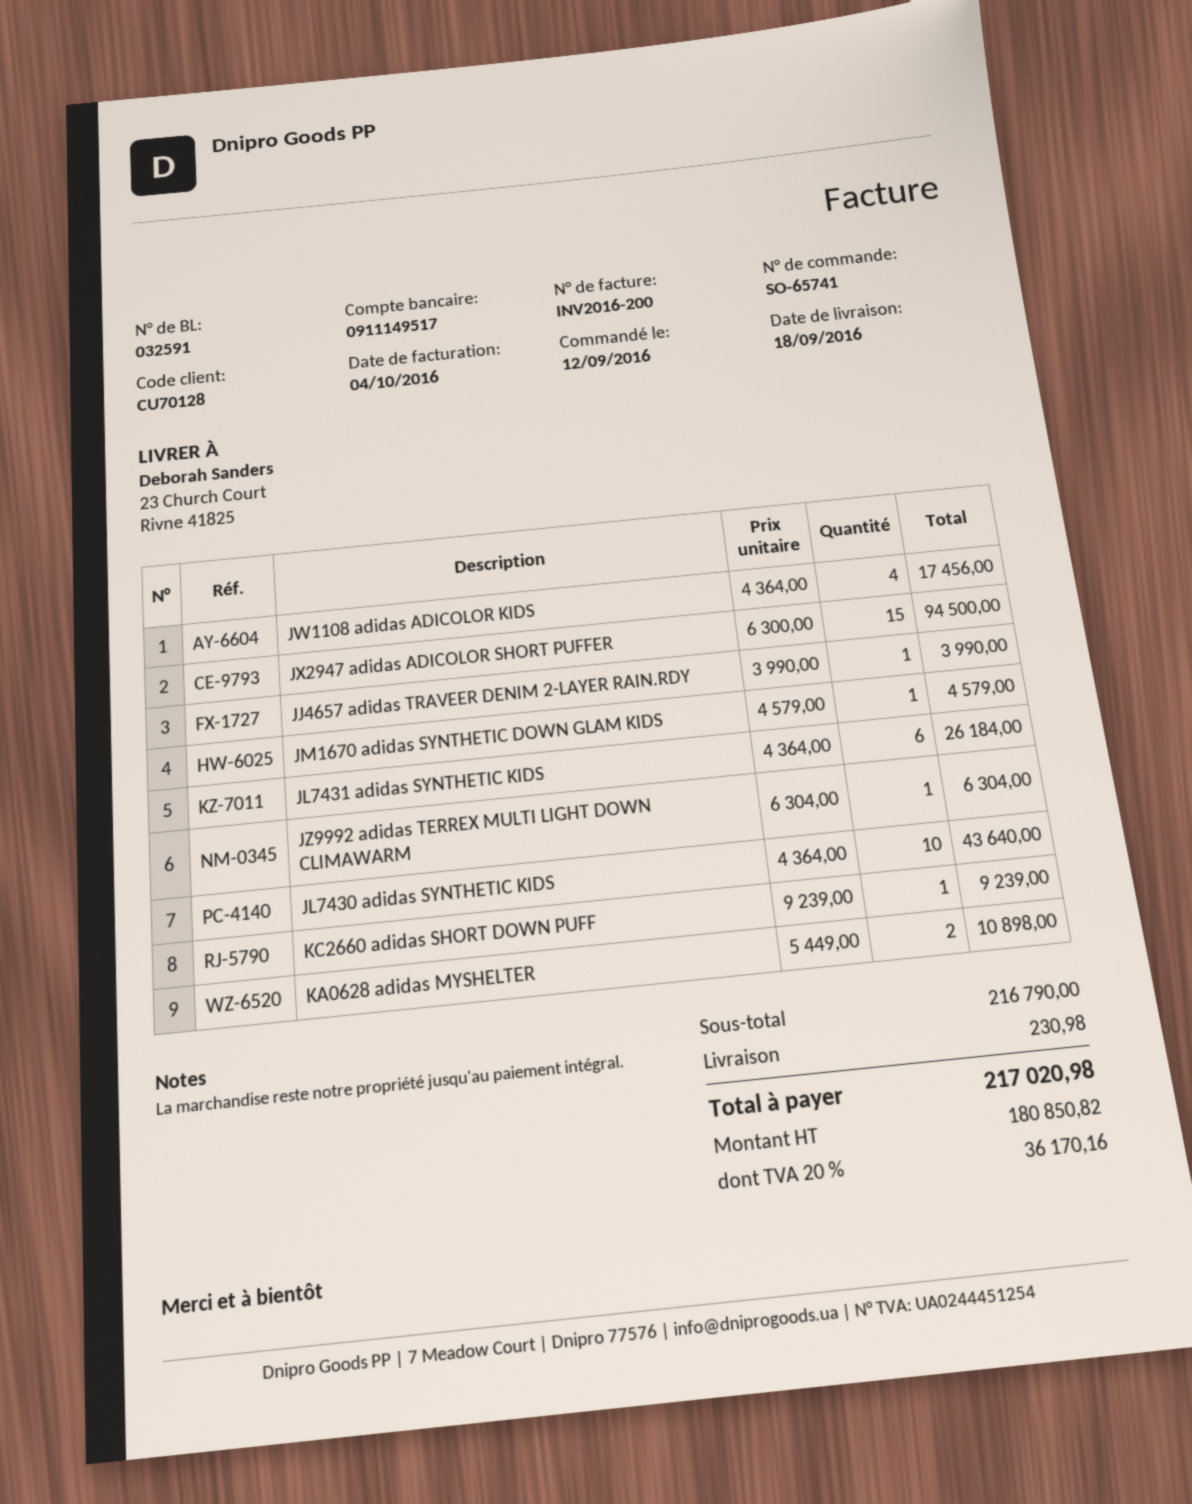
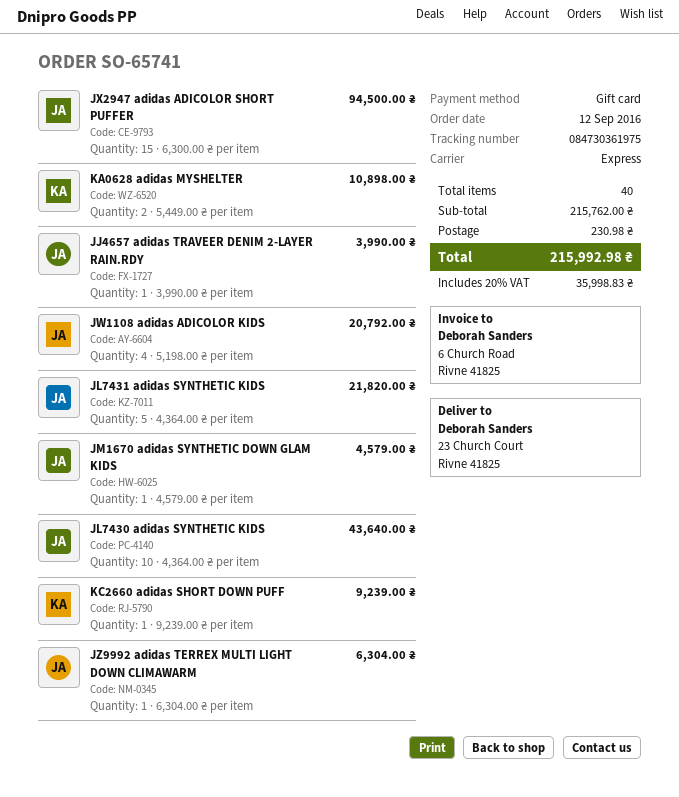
JW1108 adidas ADICOLOR KIDS: 4 x 4364.00 = 17456.00 -> 4 x 5198.00 = 20792.00
JL7431 adidas SYNTHETIC KIDS: 6 x 4364.00 = 26184.00 -> 5 x 4364.00 = 21820.00
subtotal: 216790.00 -> 215762.00
tax: 20% = 36170.16 -> 20% = 35998.83
total: 217020.98 -> 215992.98

